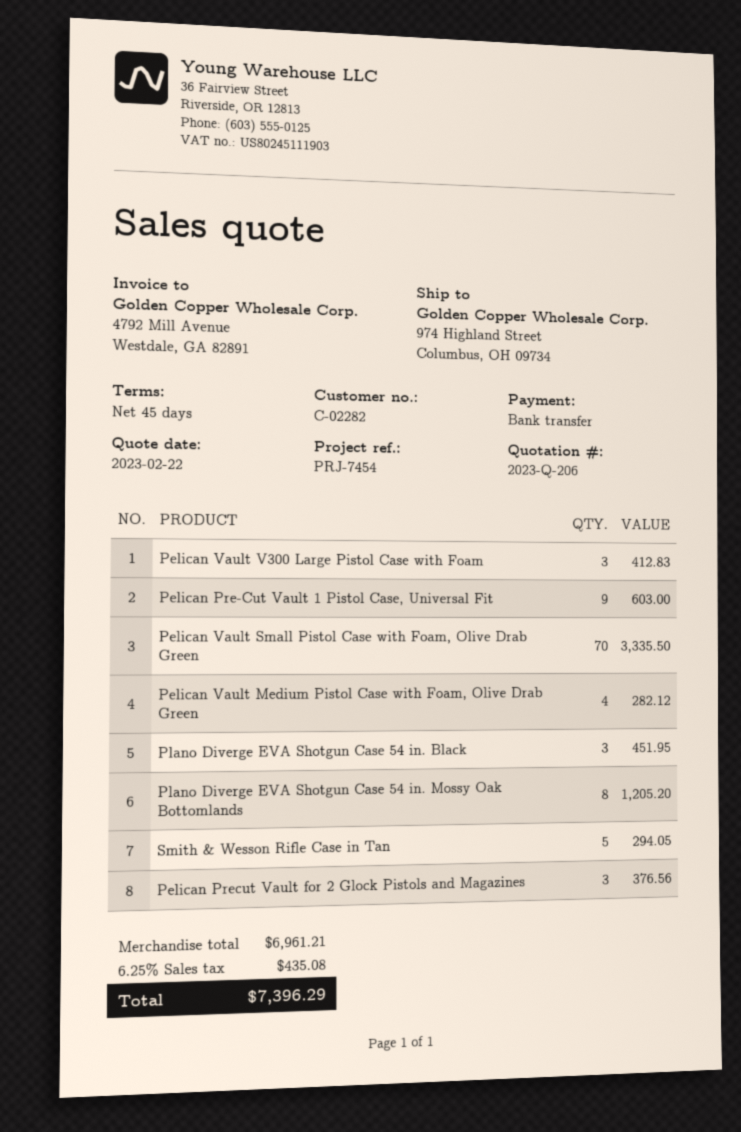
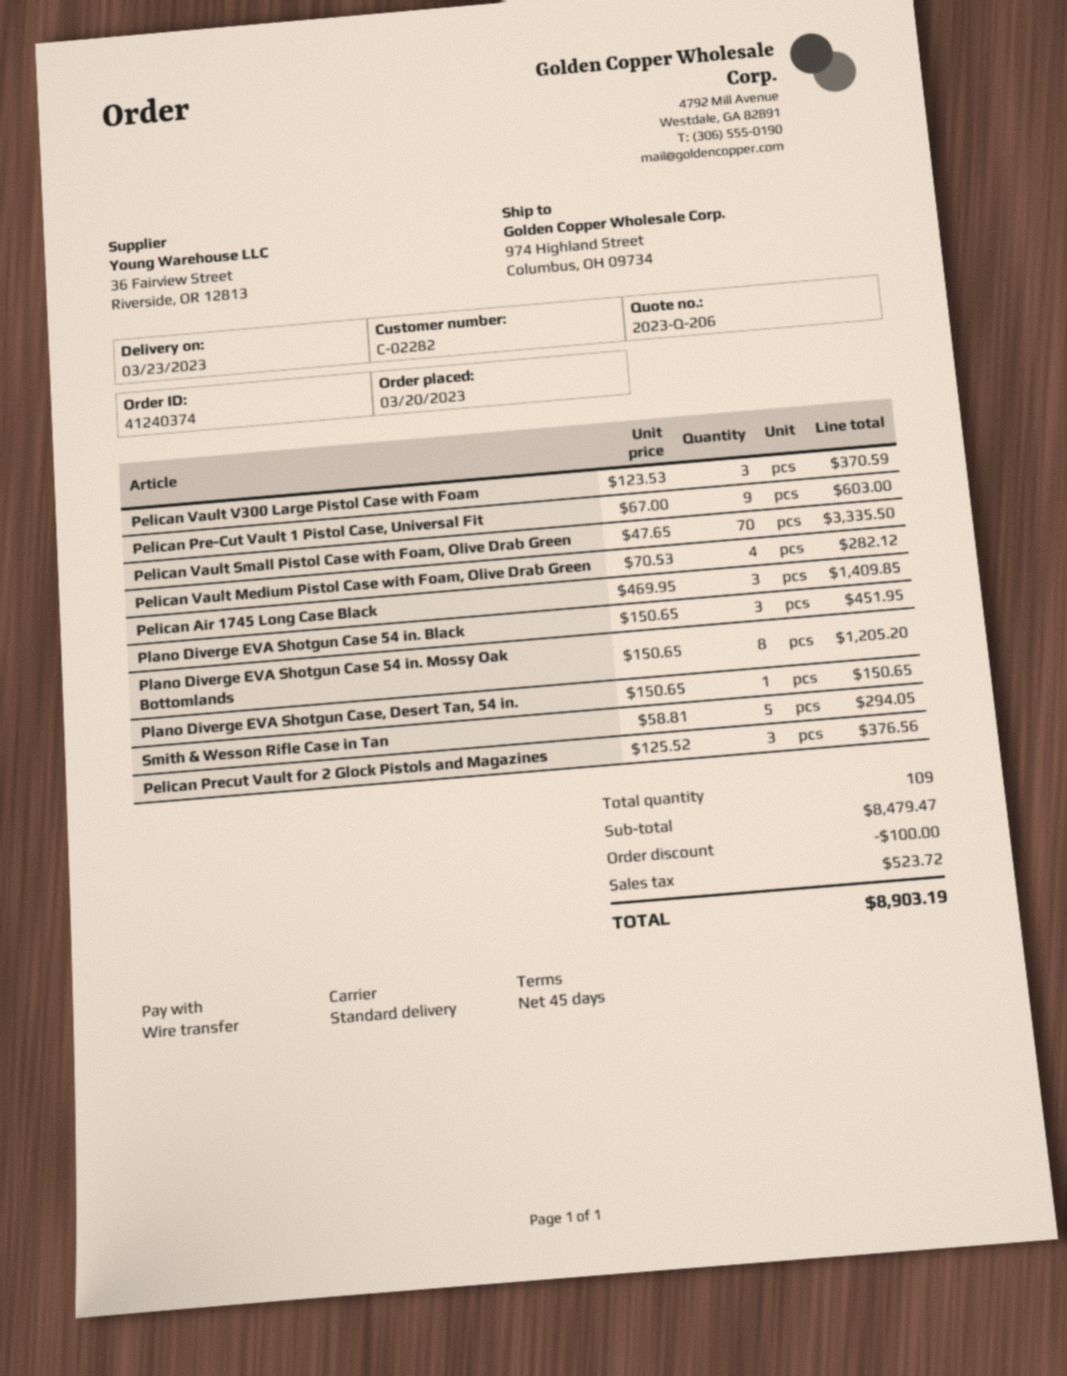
Pelican Vault V300 Large Pistol Case with Foam: 3 for 412.83 -> 3 for 370.59
Pelican Air 1745 Long Case Black: none -> 3 for 1409.85
Plano Diverge EVA Shotgun Case, Desert Tan, 54 in.: none -> 1 for 150.65
subtotal: 6961.21 -> 8479.47
discount: none -> 100.00
tax: 435.08 -> 523.72
total: 7396.29 -> 8903.19

